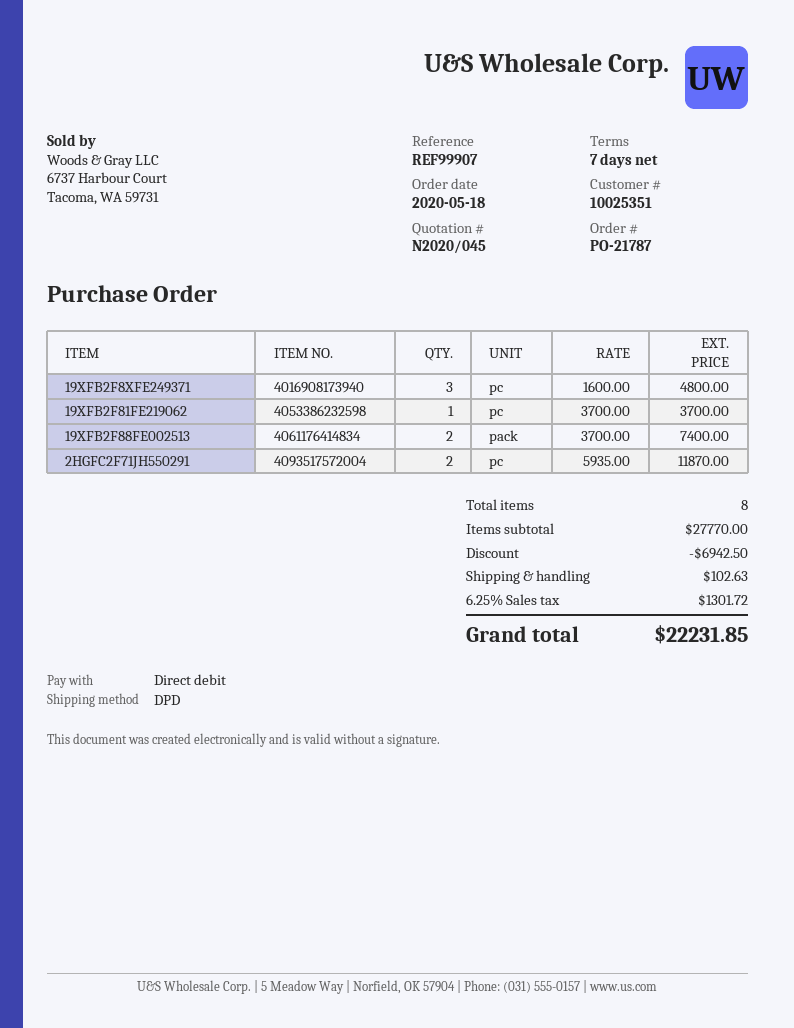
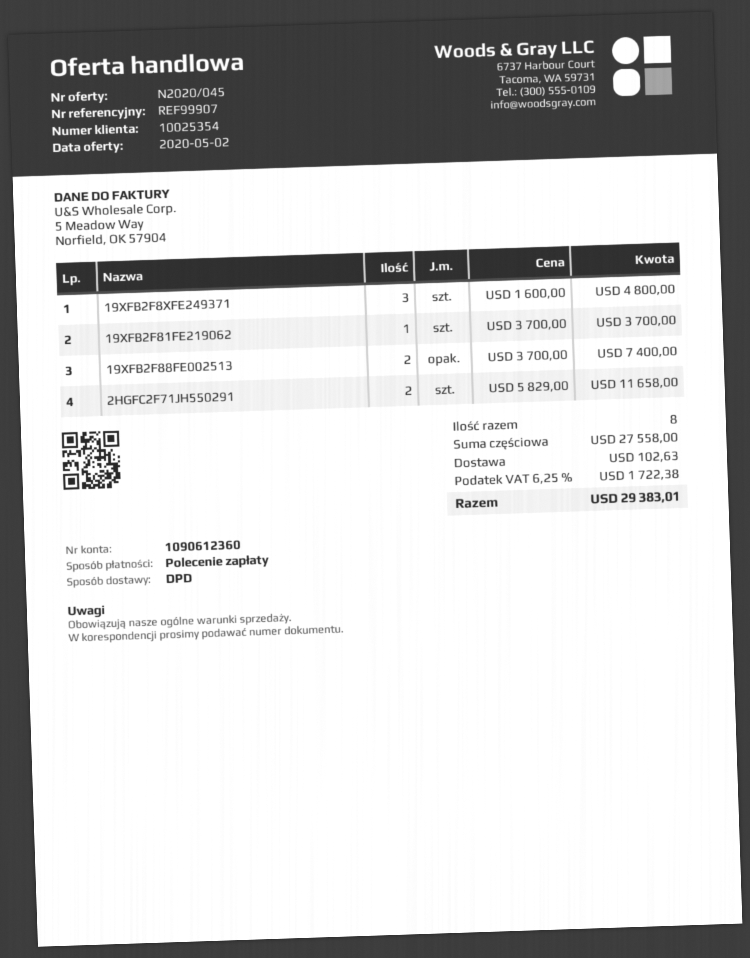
customer number: 10025351 -> 10025354
2HGFC2F71JH550291: 2 x 5935.00 = 11870.00 -> 2 x 5829.00 = 11658.00
subtotal: 27770.00 -> 27558.00
discount: 6942.50 -> none
tax: 6.25% = 1301.72 -> 6.25% = 1722.38
total: 22231.85 -> 29383.01

